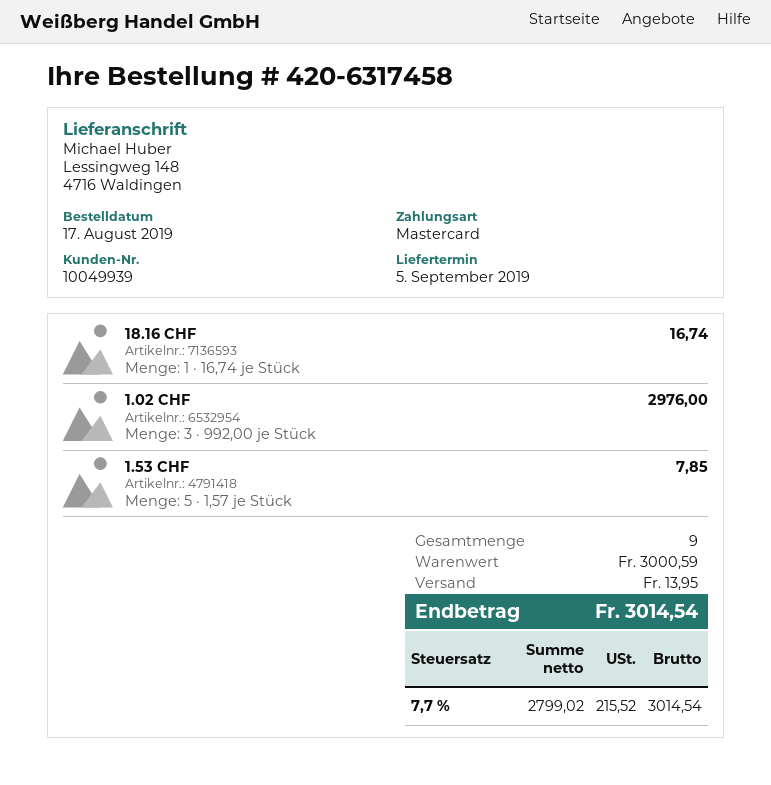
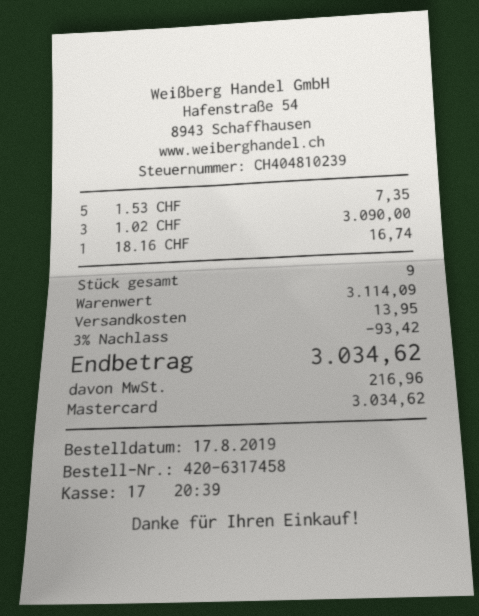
1.02 CHF: 3 for 2976.00 -> 3 for 3090.00
1.53 CHF: 5 for 7.85 -> 5 for 7.35
subtotal: 3000.59 -> 3114.09
discount: none -> 3% = 93.42
tax: 215.52 -> 216.96
total: 3014.54 -> 3034.62

